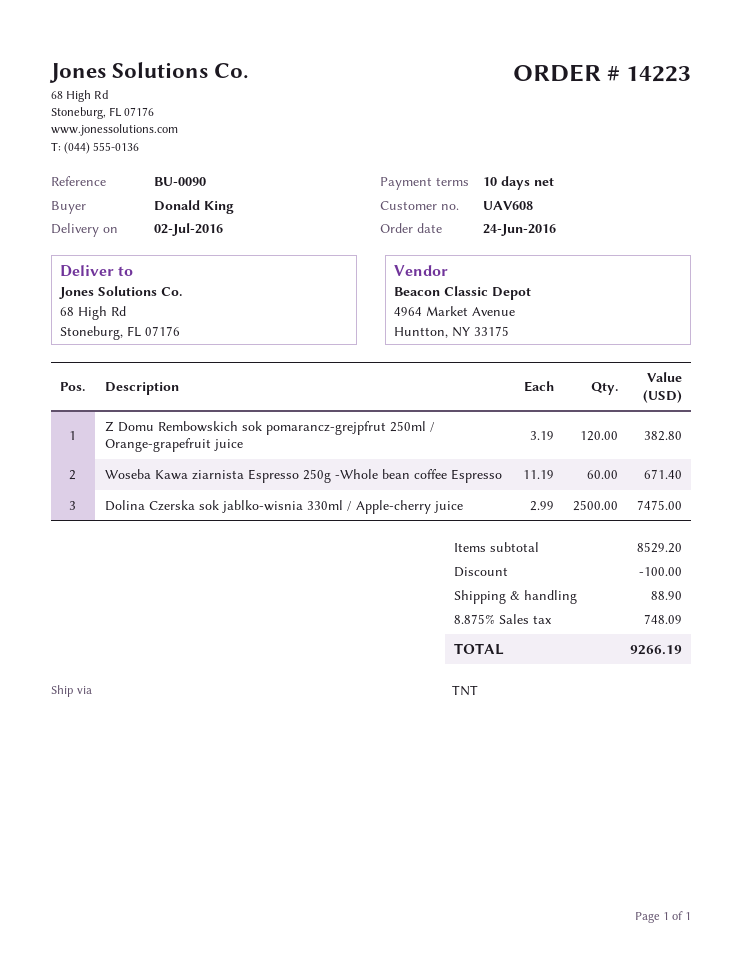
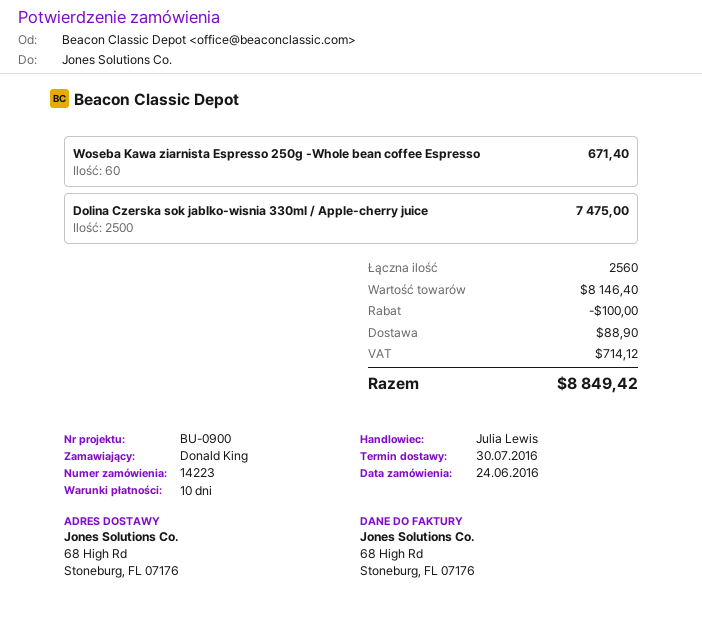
delivery date: 2016-07-02 -> 2016-07-30
reference: BU-0090 -> BU-0900
Z Domu Rembowskich sok pomarancz-grejpfrut 250ml / Orange-grapefruit juice: 120 for 382.80 -> none
subtotal: 8529.20 -> 8146.40
tax: 748.09 -> 714.12
total: 9266.19 -> 8849.42

